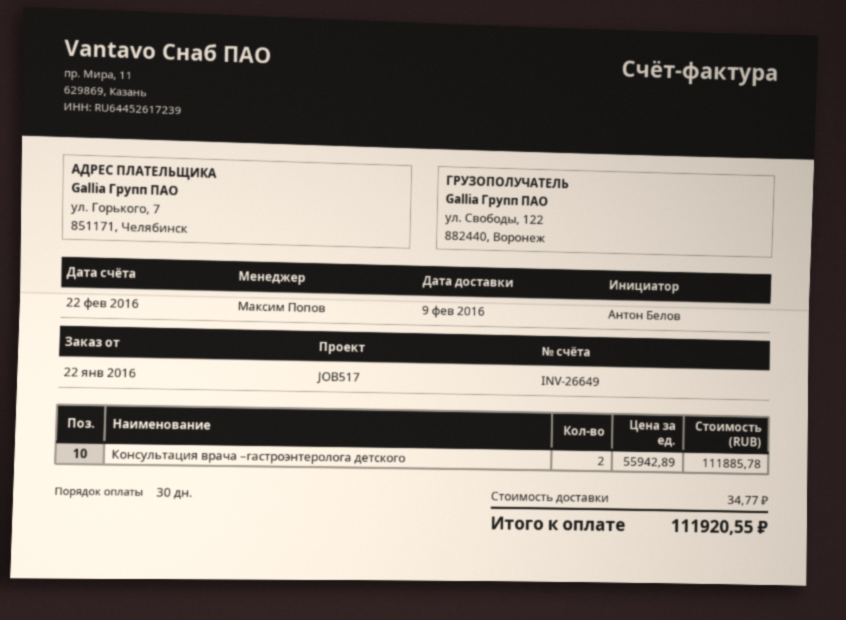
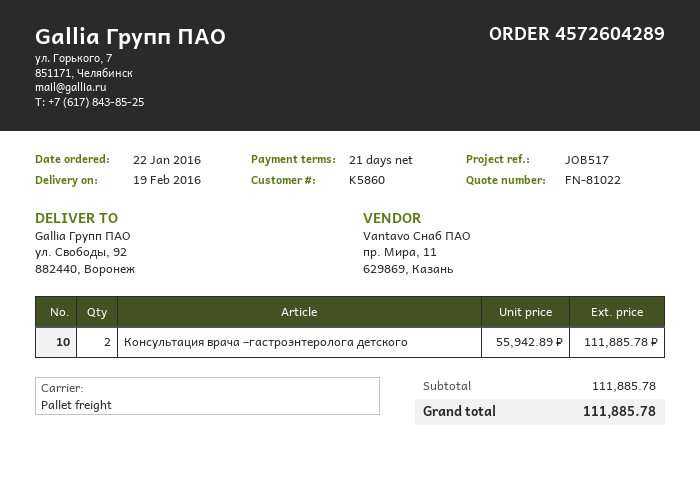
delivery date: 2016-02-09 -> 2016-02-19
payment terms: 30 days -> 21 days
ship to: ул. Свободы, 122, 882440, Воронеж -> ул. Свободы, 92, 882440, Воронеж
shipping: 34.77 -> none
total: 111920.55 -> 111885.78

